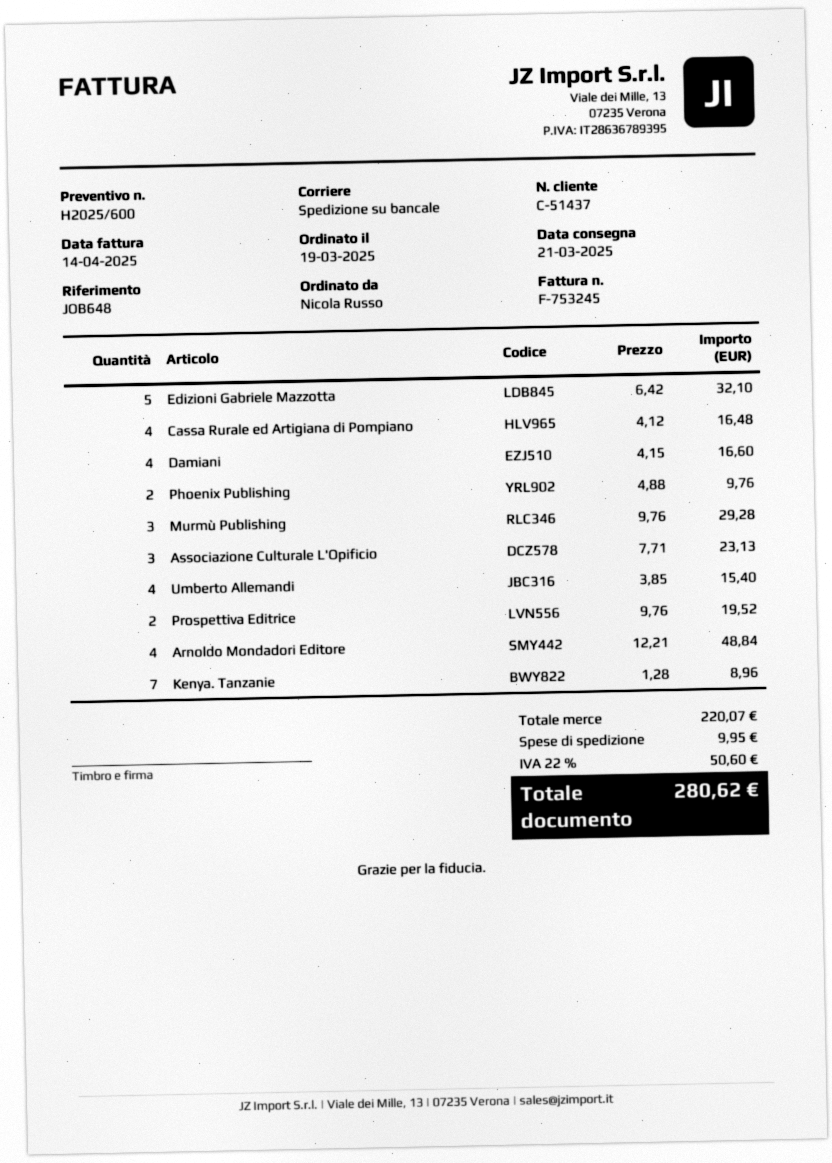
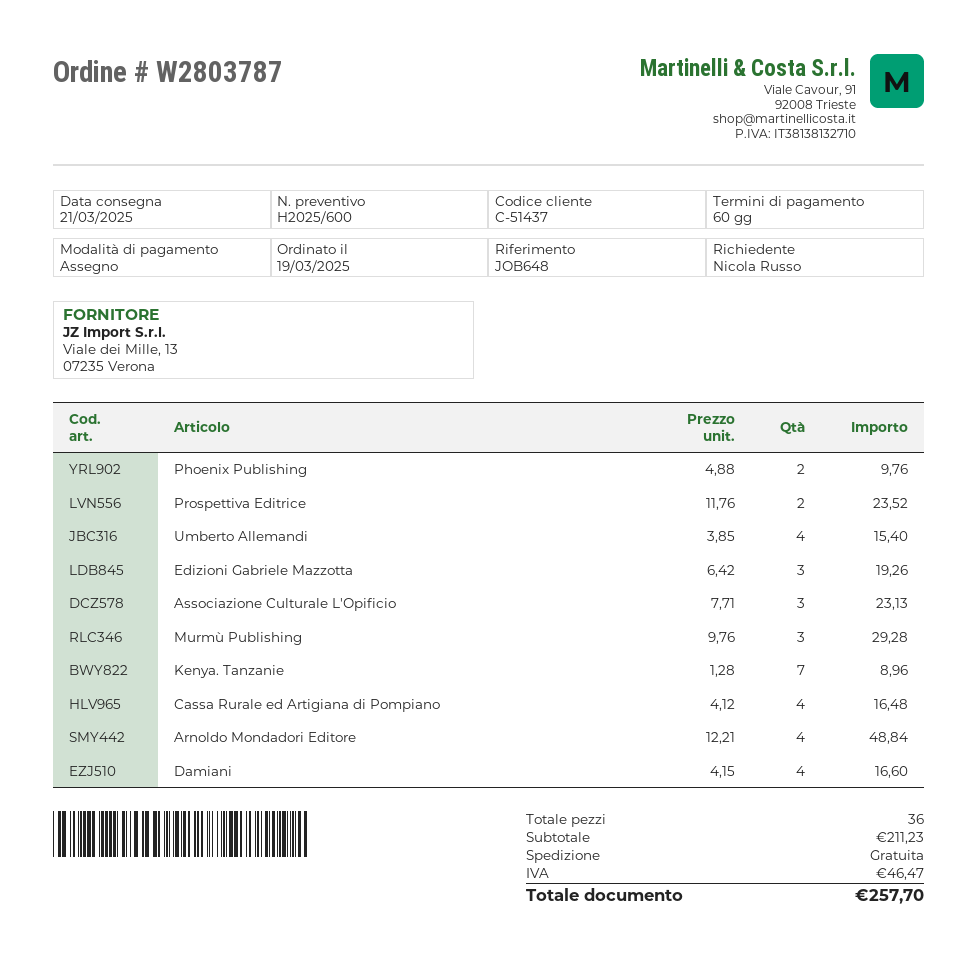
Edizioni Gabriele Mazzotta: 5 x 6.42 = 32.10 -> 3 x 6.42 = 19.26
Prospettiva Editrice: 2 x 9.76 = 19.52 -> 2 x 11.76 = 23.52
subtotal: 220.07 -> 211.23
shipping: 9.95 -> 0.00
tax: 50.60 -> 46.47
total: 280.62 -> 257.70

